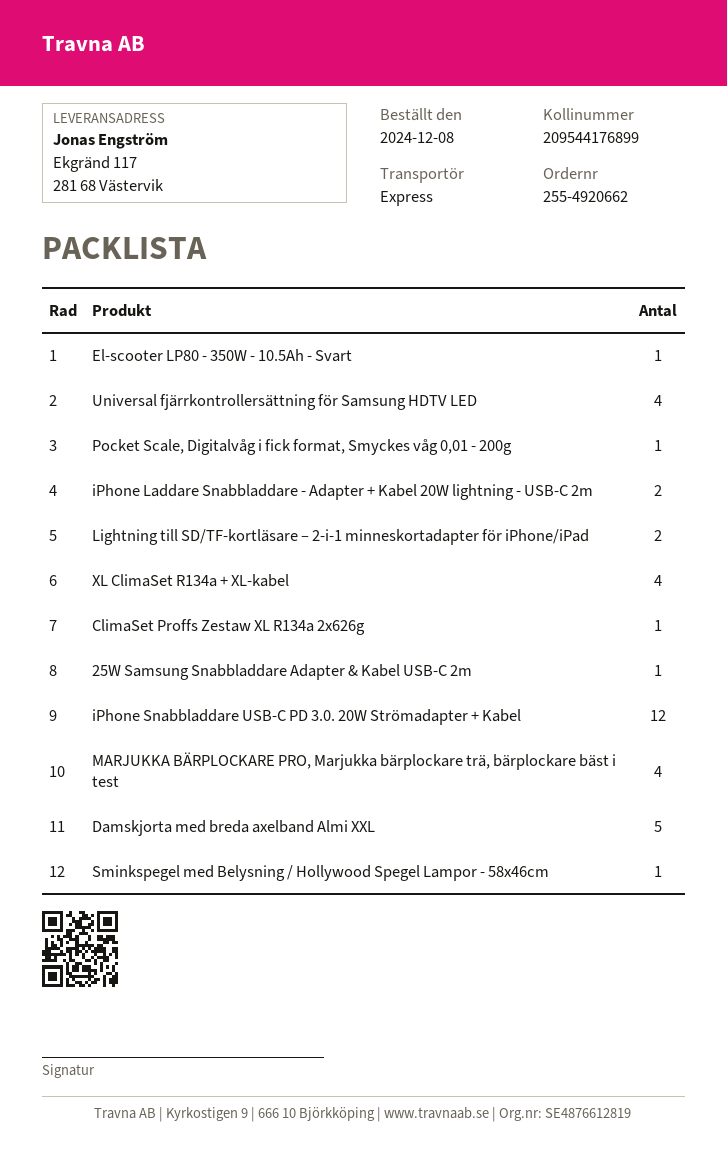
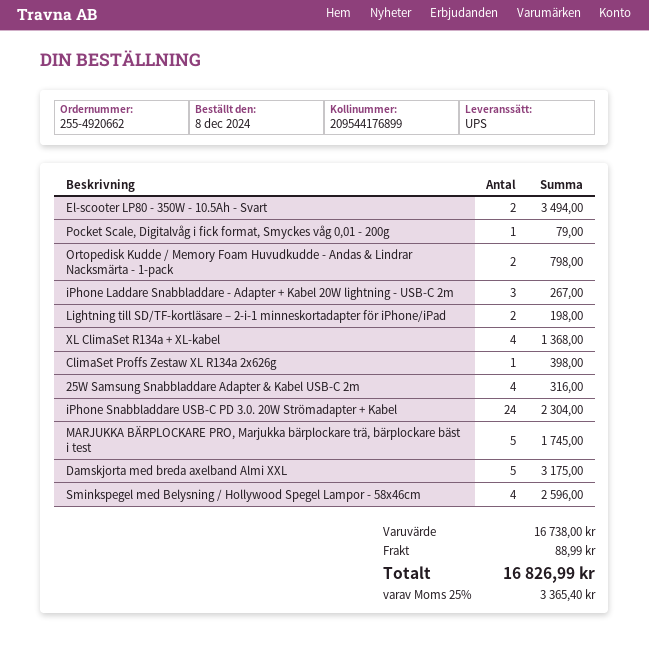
shipping method: express -> UPS
El-scooter LP80 - 350W - 10.5Ah - Svart: 1 -> 2
Universal fjärrkontrollersättning för Samsung HDTV LED: 4 -> none
iPhone Laddare Snabbladdare - Adapter + Kabel 20W lightning - USB-C 2m: 2 -> 3
25W Samsung Snabbladdare Adapter & Kabel USB-C 2m: 1 -> 4
iPhone Snabbladdare USB-C PD 3.0. 20W Strömadapter + Kabel: 12 -> 24
MARJUKKA BÄRPLOCKARE PRO, Marjukka bärplockare trä, bärplockare bäst i test: 4 -> 5
Sminkspegel med Belysning / Hollywood Spegel Lampor - 58x46cm: 1 -> 4
Ortopedisk Kudde / Memory Foam Huvudkudde - Andas & Lindrar Nacksmärta - 1-pack: none -> 2

